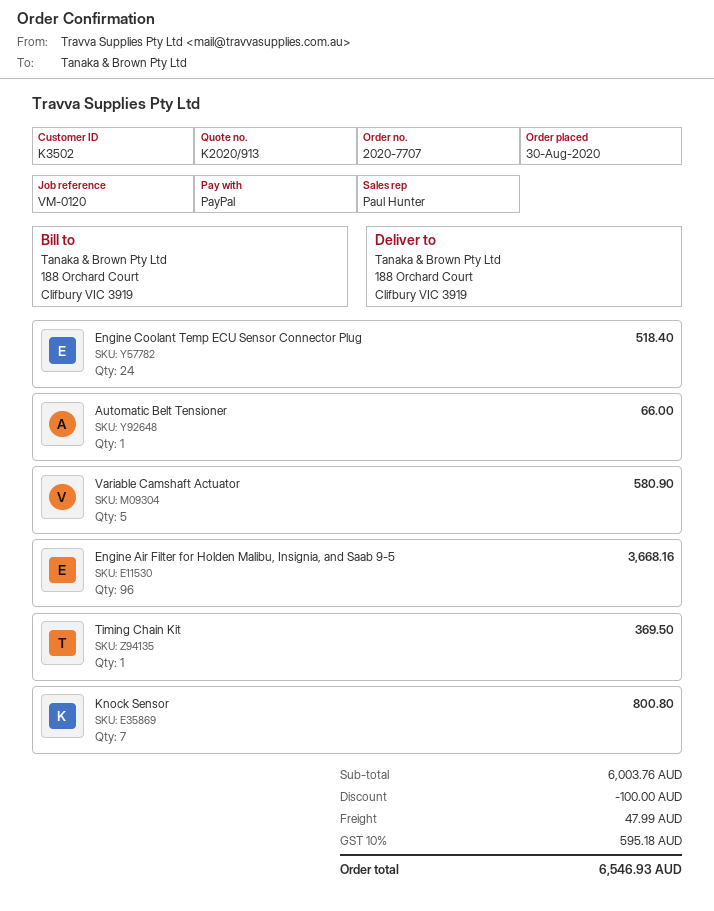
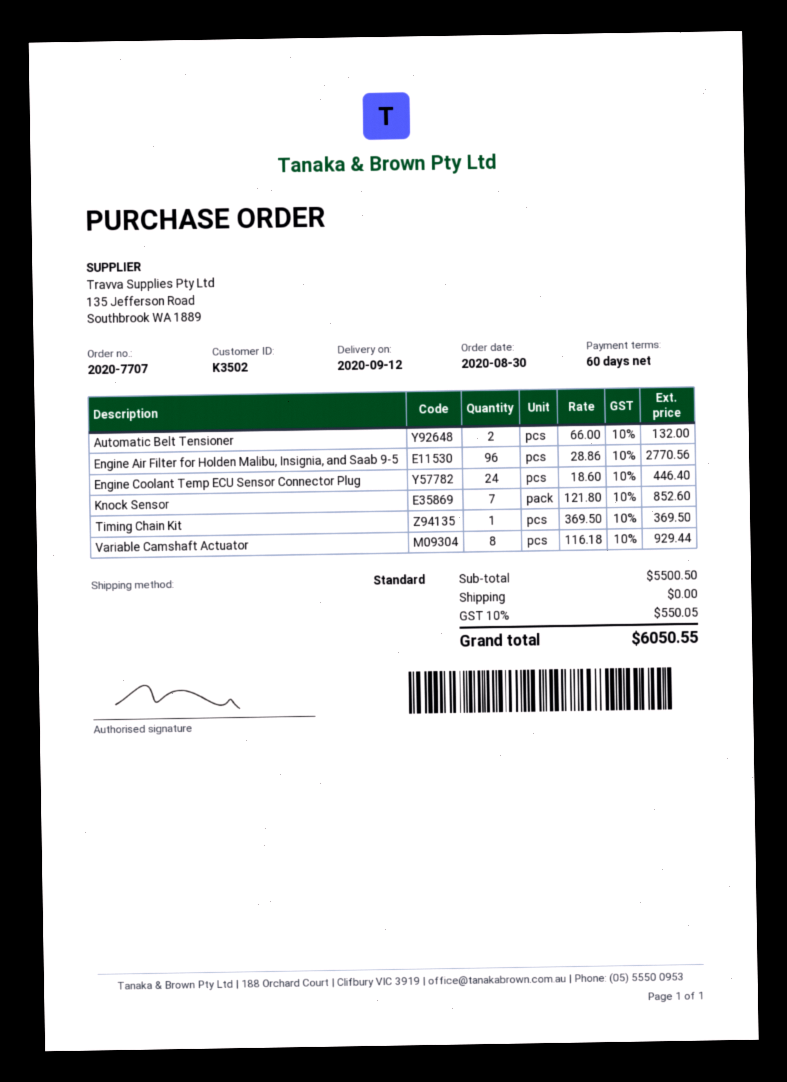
Engine Coolant Temp ECU Sensor Connector Plug: 24 for 518.40 -> 24 for 446.40
Automatic Belt Tensioner: 1 for 66.00 -> 2 for 132.00
Variable Camshaft Actuator: 5 for 580.90 -> 8 for 929.44
Engine Air Filter for Holden Malibu, Insignia, and Saab 9-5: 96 for 3668.16 -> 96 for 2770.56
Knock Sensor: 7 for 800.80 -> 7 for 852.60
subtotal: 6003.76 -> 5500.50
discount: 100.00 -> none
shipping: 47.99 -> 0.00
tax: 10% = 595.18 -> 10% = 550.05
total: 6546.93 -> 6050.55

